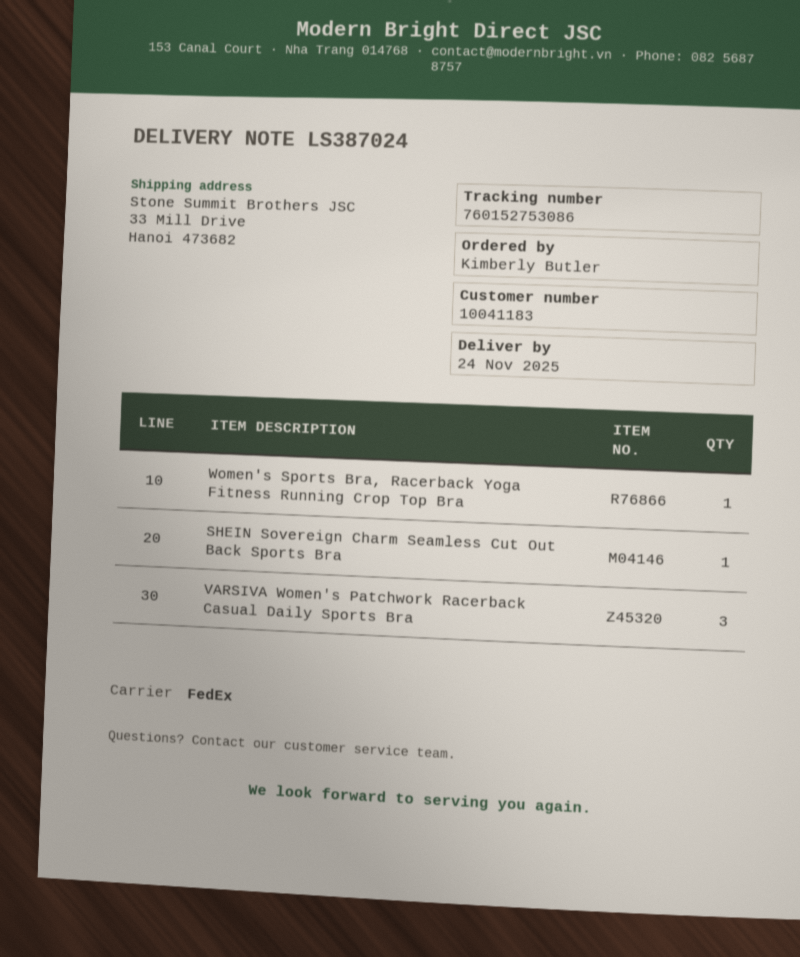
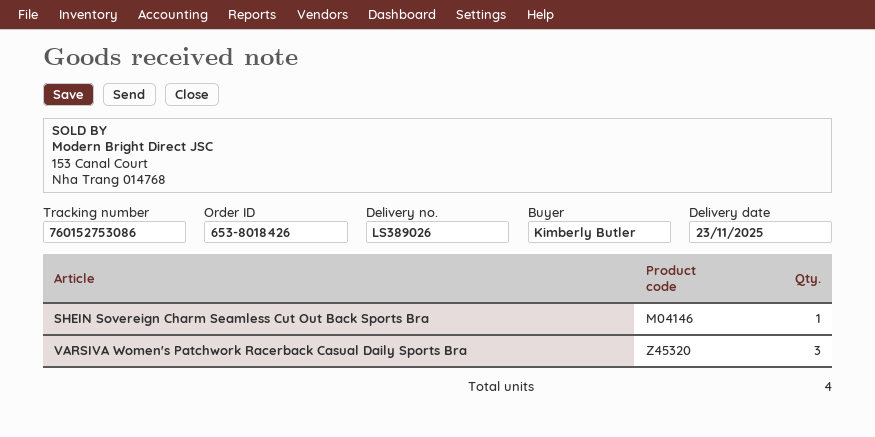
delivery note number: LS387024 -> LS389026
delivery date: 2025-11-24 -> 2025-11-23
Women's Sports Bra, Racerback Yoga Fitness Running Crop Top Bra: 1 -> none

